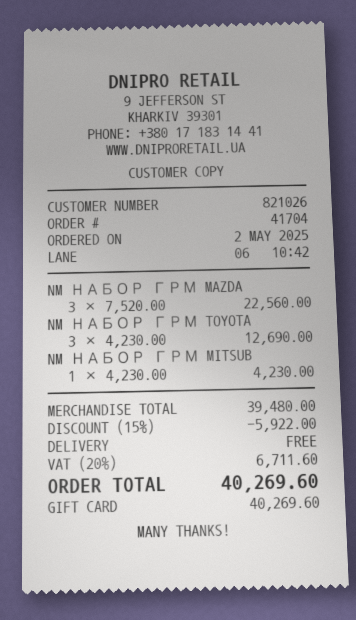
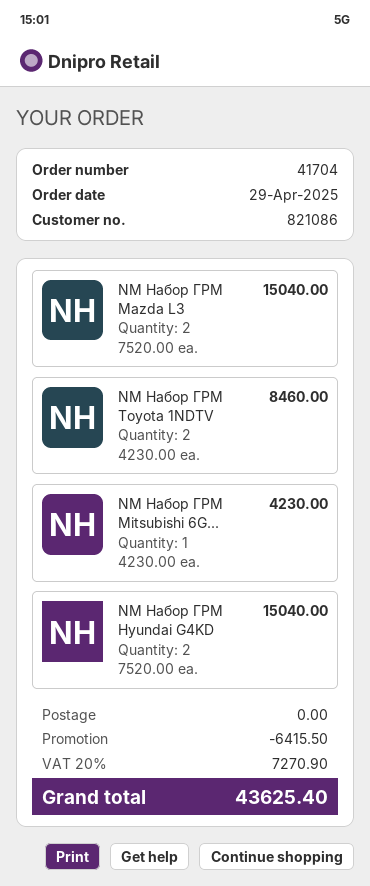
order date: 2025-05-02 -> 2025-04-29
customer number: 821026 -> 821086
NM НАБОР ГРМ MAZDA: 3 x 7520.00 = 22560.00 -> 2 x 7520.00 = 15040.00
NM НАБОР ГРМ TOYOTA: 3 x 4230.00 = 12690.00 -> 2 x 4230.00 = 8460.00
NM Набор ГРМ Hyundai G4KD: none -> 2 x 7520.00 = 15040.00
discount: 5922.00 -> 6415.50
tax: 20% = 6711.60 -> 20% = 7270.90
total: 40269.60 -> 43625.40

